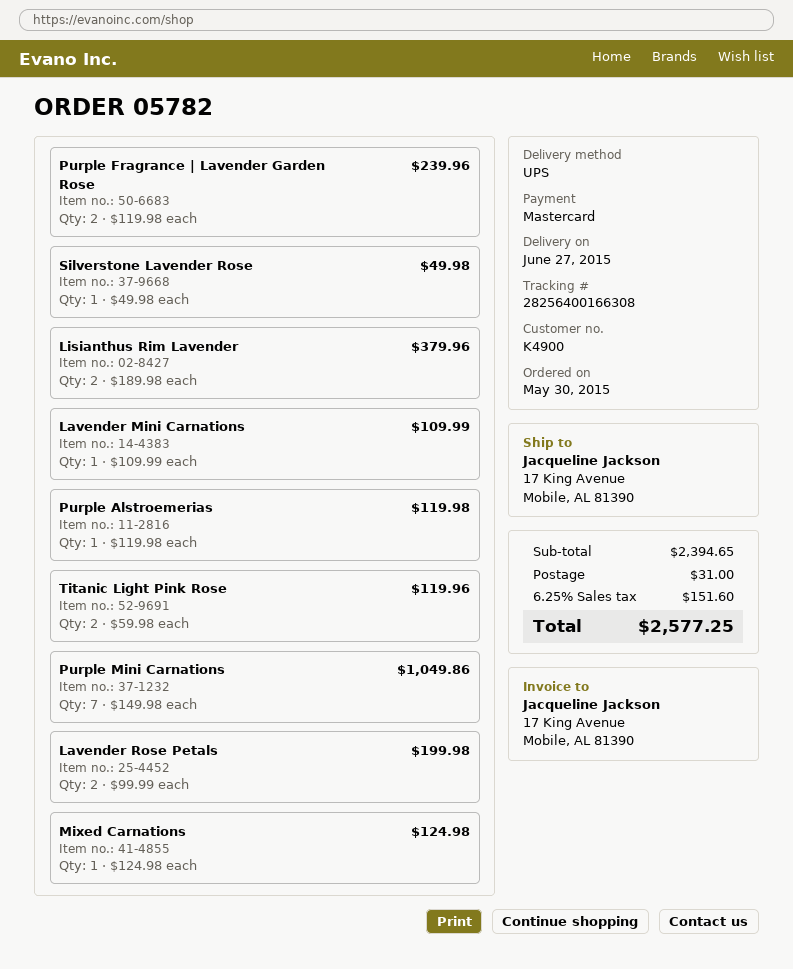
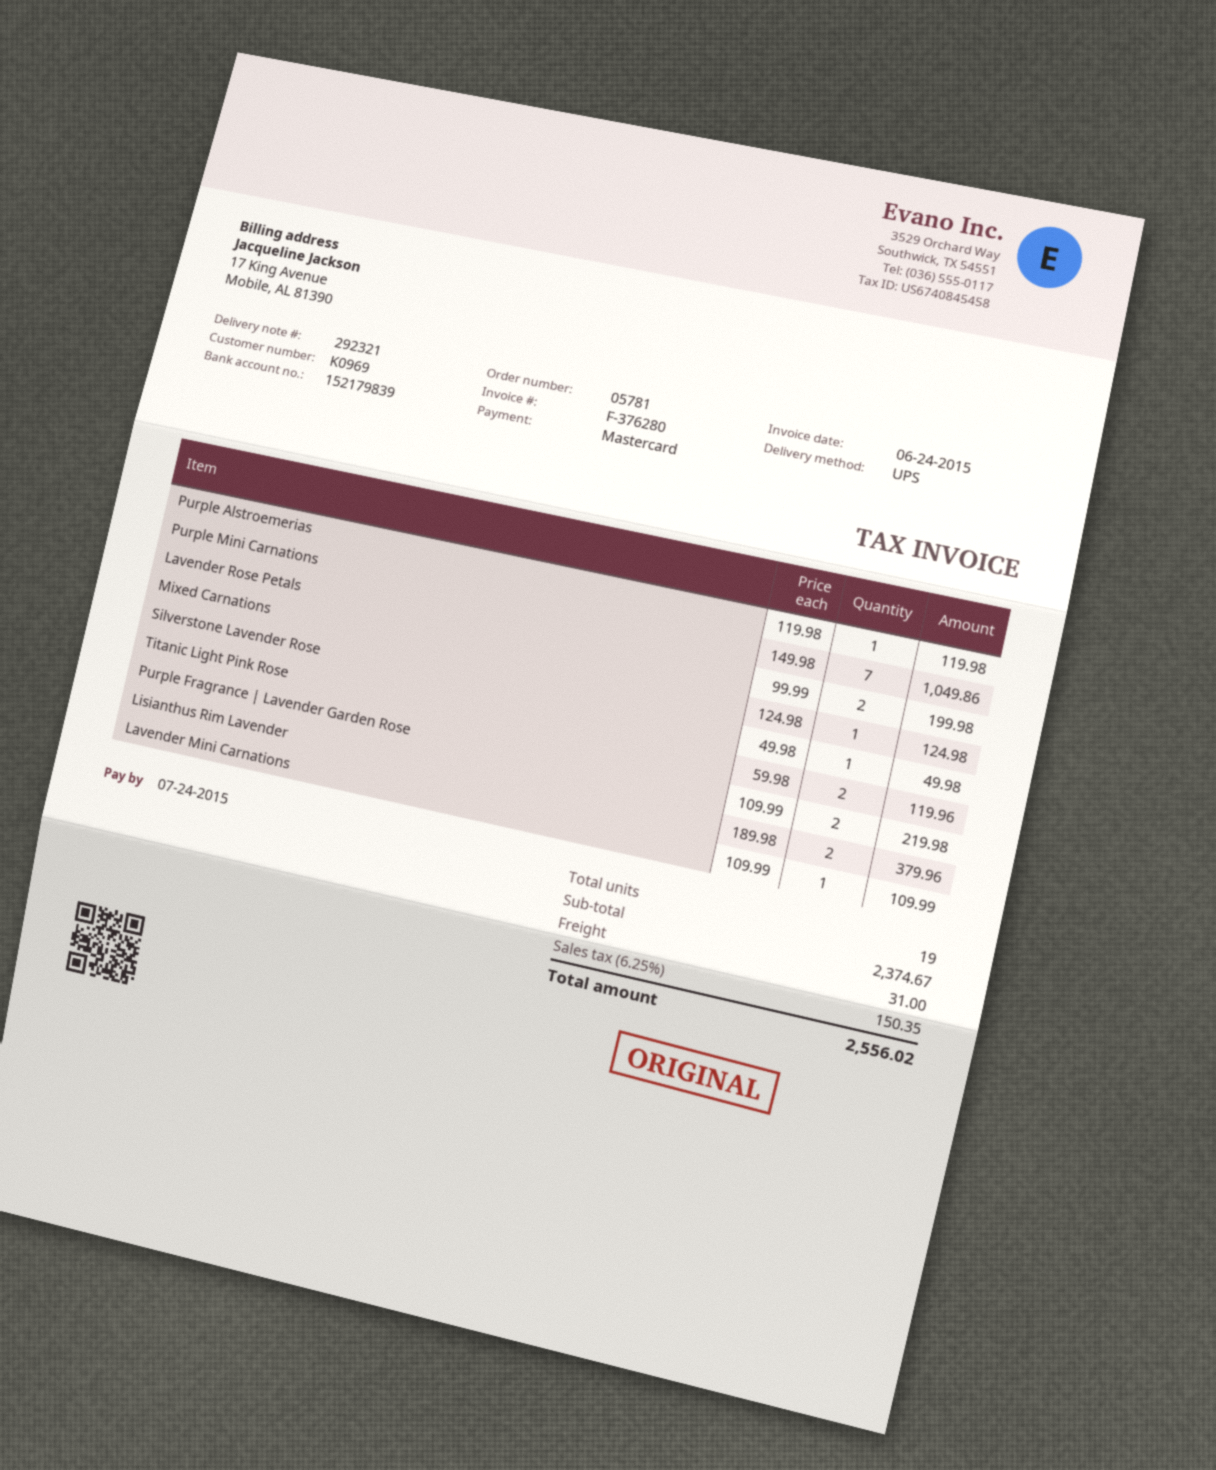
order number: 05782 -> 05781
customer number: K4900 -> K0969
Purple Fragrance | Lavender Garden Rose: 2 x 119.98 = 239.96 -> 2 x 109.99 = 219.98
subtotal: 2394.65 -> 2374.67
tax: 6.25% = 151.60 -> 6.25% = 150.35
total: 2577.25 -> 2556.02

